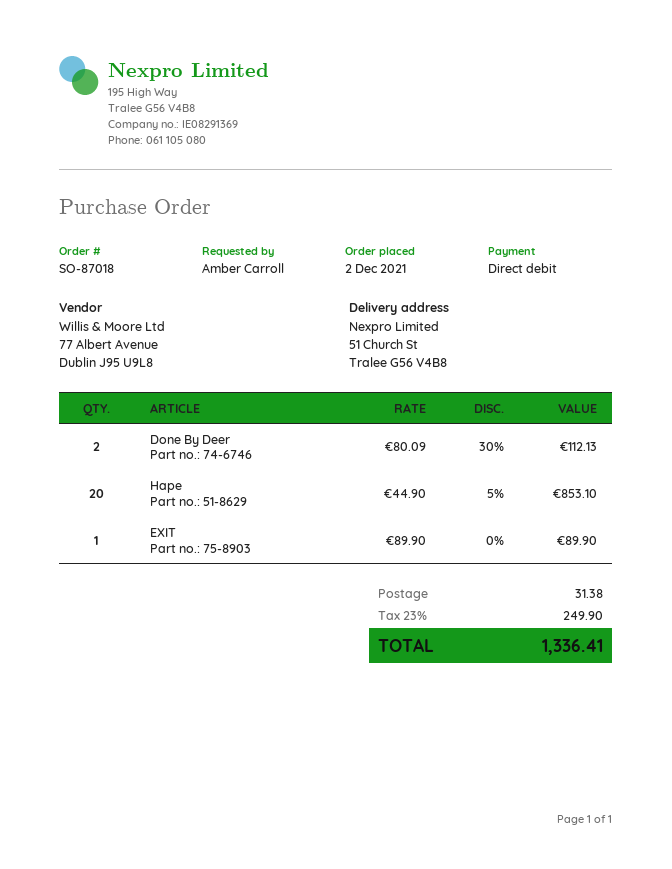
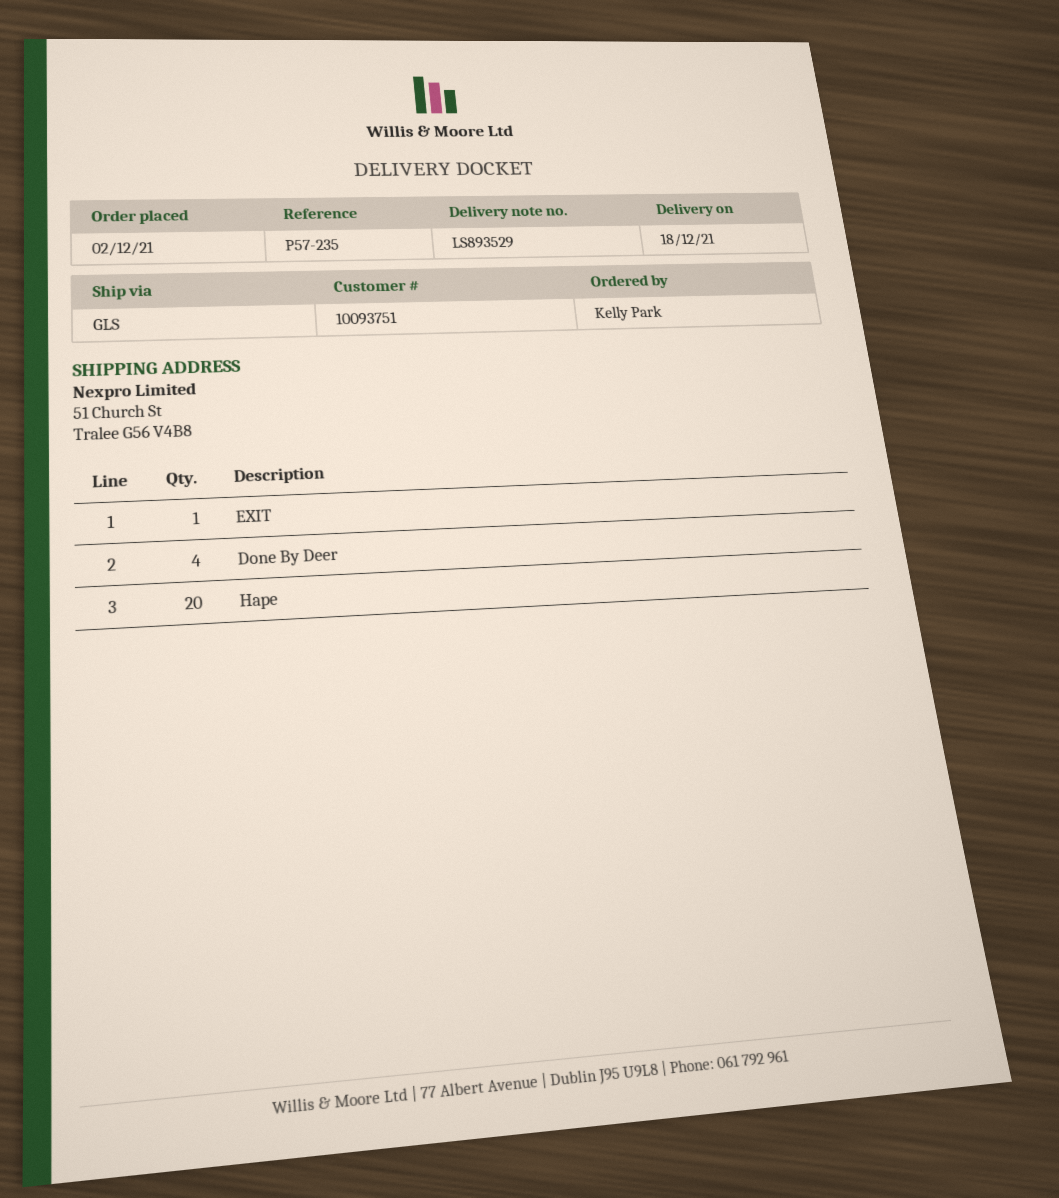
ordered by: Amber Carroll -> Kelly Park
Done By Deer: 2 -> 4

